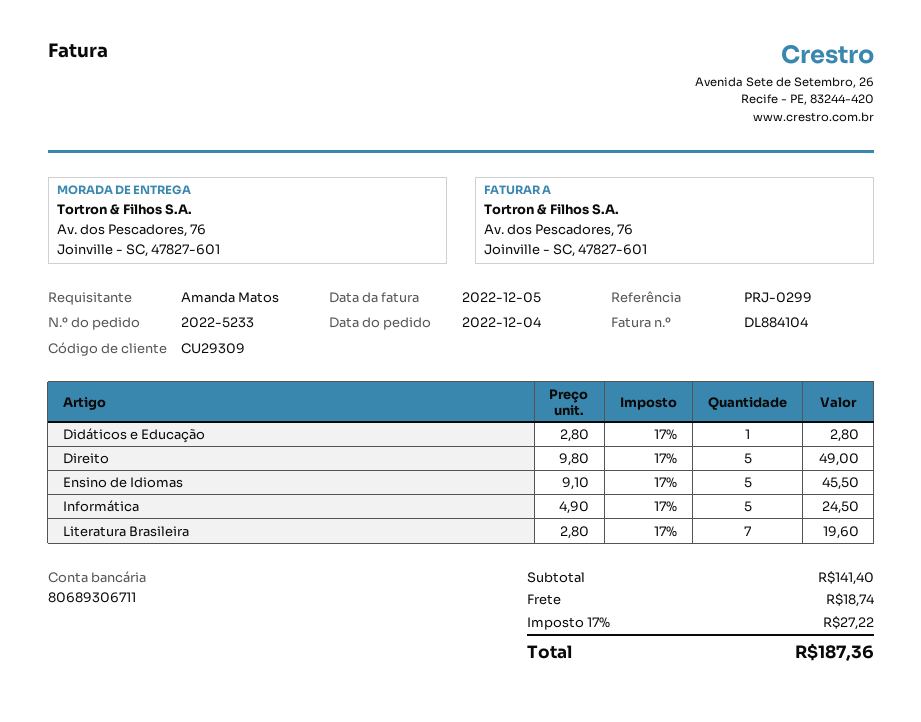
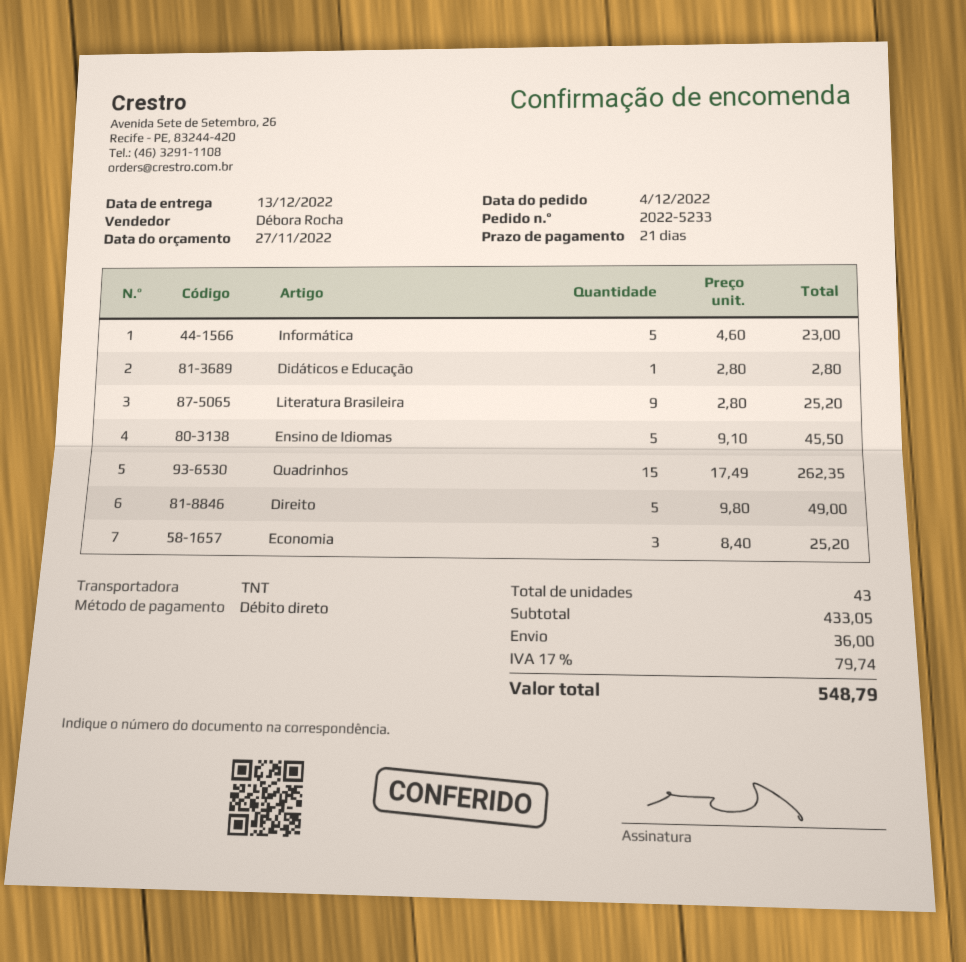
Informática: 5 x 4.90 = 24.50 -> 5 x 4.60 = 23.00
Literatura Brasileira: 7 x 2.80 = 19.60 -> 9 x 2.80 = 25.20
Quadrinhos: none -> 15 x 17.49 = 262.35
Economia: none -> 3 x 8.40 = 25.20
subtotal: 141.40 -> 433.05
shipping: 18.74 -> 36.00
tax: 17% = 27.22 -> 17% = 79.74
total: 187.36 -> 548.79

